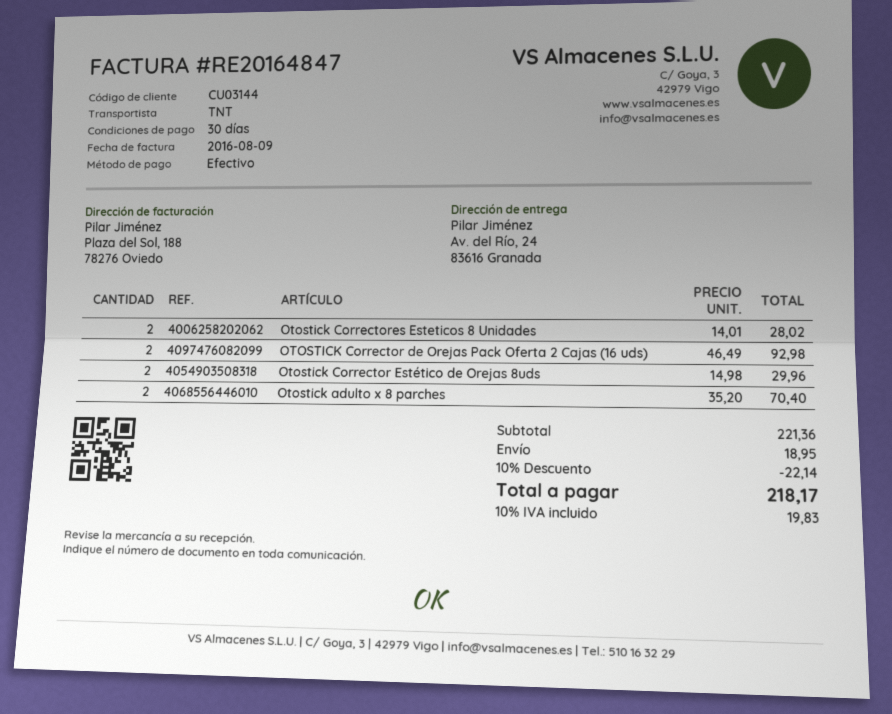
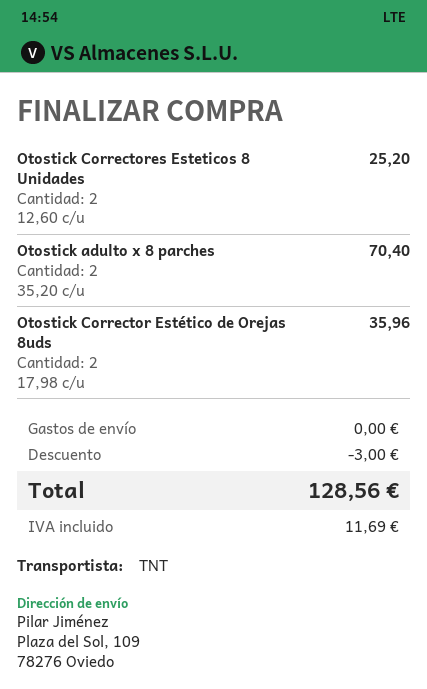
ship to: Av. del Río, 24, 83616 Granada -> Plaza del Sol, 109, 78276 Oviedo
Otostick Correctores Esteticos 8 Unidades: 2 x 14.01 = 28.02 -> 2 x 12.60 = 25.20
OTOSTICK Corrector de Orejas Pack Oferta 2 Cajas (16 uds): 2 x 46.49 = 92.98 -> none
Otostick Corrector Estético de Orejas 8uds: 2 x 14.98 = 29.96 -> 2 x 17.98 = 35.96
discount: 22.14 -> 3.00
shipping: 18.95 -> 0.00
tax: 19.83 -> 11.69
total: 218.17 -> 128.56

